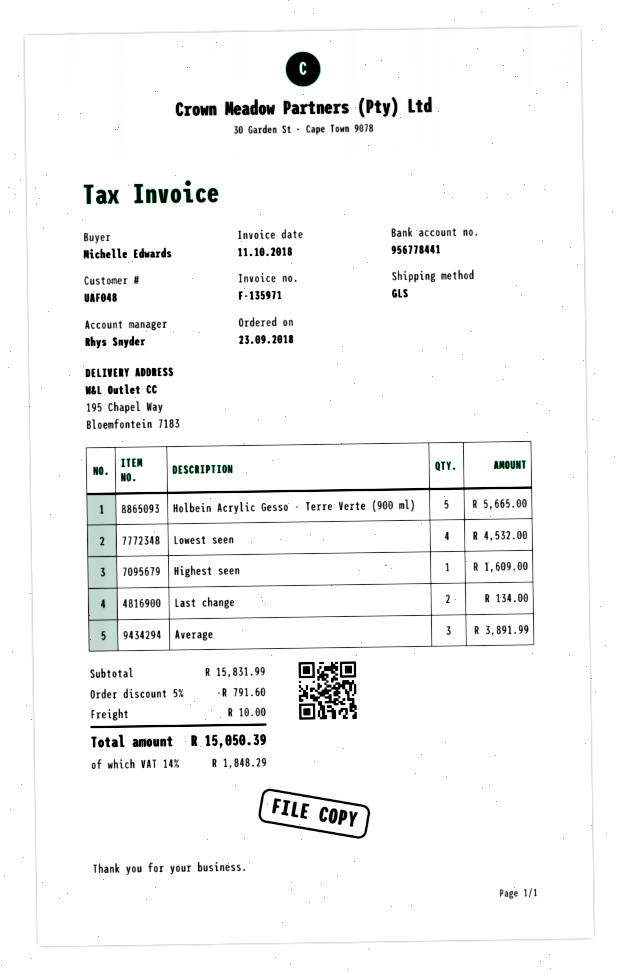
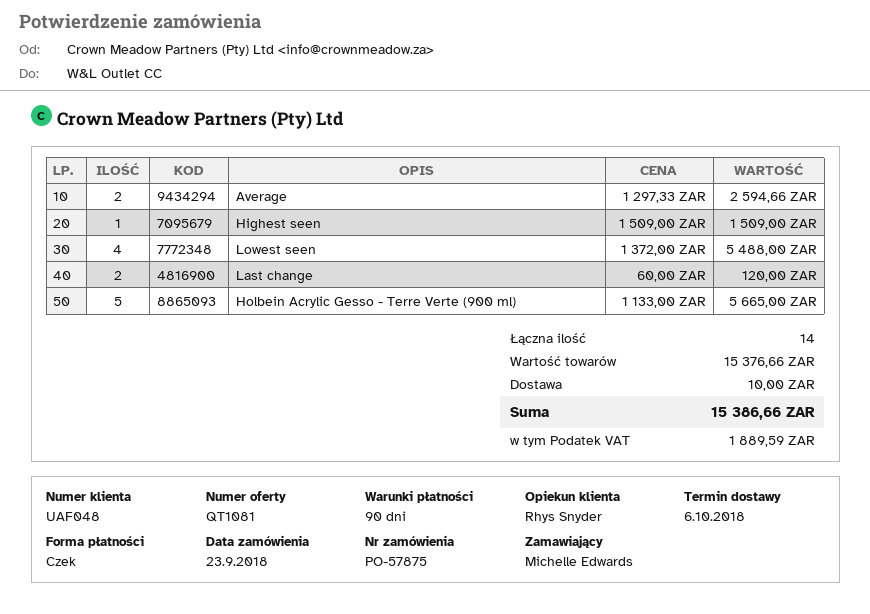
Lowest seen: 4 for 4532.00 -> 4 for 5488.00
Highest seen: 1 for 1609.00 -> 1 for 1509.00
Last change: 2 for 134.00 -> 2 for 120.00
Average: 3 for 3891.99 -> 2 for 2594.66
subtotal: 15831.99 -> 15376.66
discount: 5% = 791.60 -> none
tax: 1848.29 -> 1889.59
total: 15050.39 -> 15386.66

